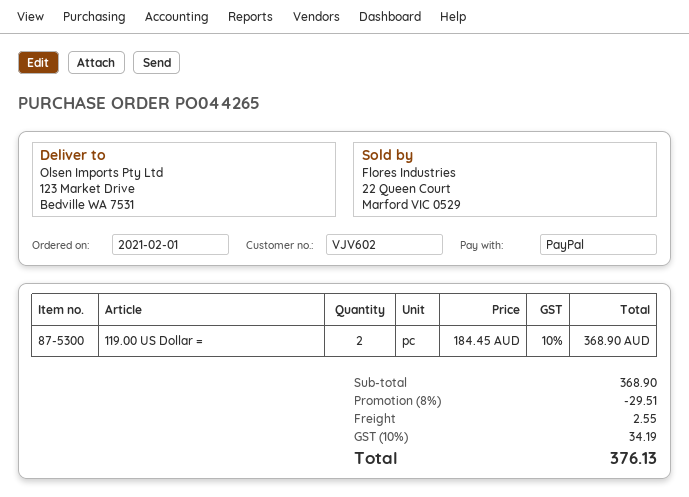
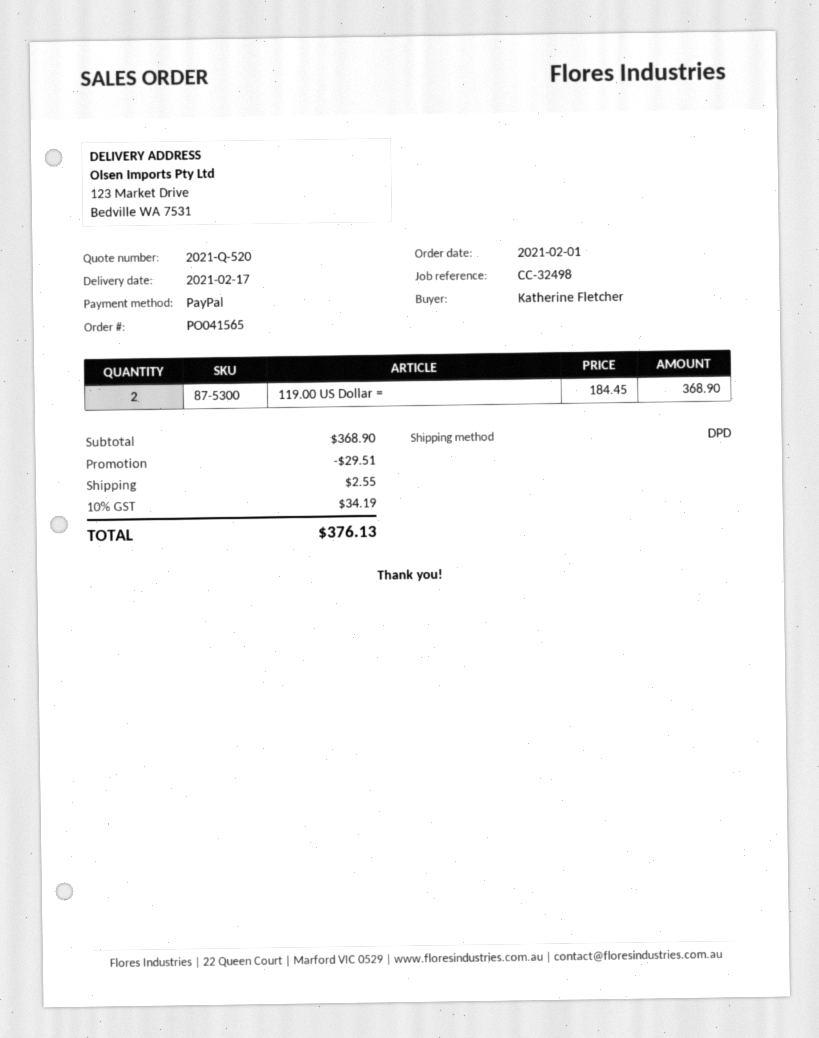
order number: PO044265 -> PO041565

